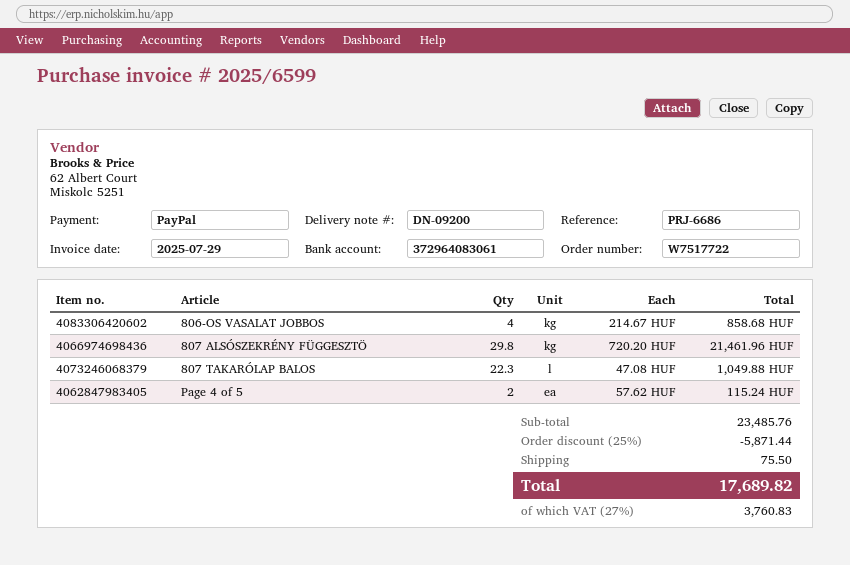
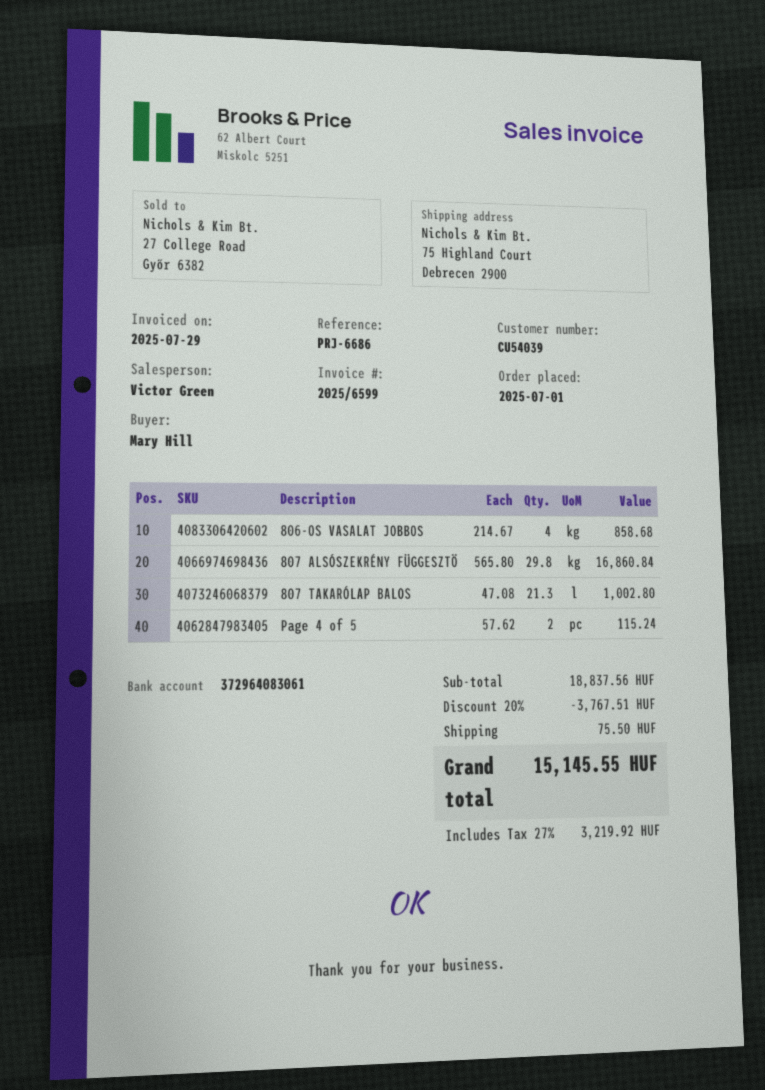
807 ALSÓSZEKRÉNY FÜGGESZTÖ: 29.8 x 720.20 = 21461.96 -> 29.8 x 565.80 = 16860.84
807 TAKARÓLAP BALOS: 22.3 x 47.08 = 1049.88 -> 21.3 x 47.08 = 1002.80
subtotal: 23485.76 -> 18837.56
discount: 25% = 5871.44 -> 20% = 3767.51
tax: 27% = 3760.83 -> 27% = 3219.92
total: 17689.82 -> 15145.55

